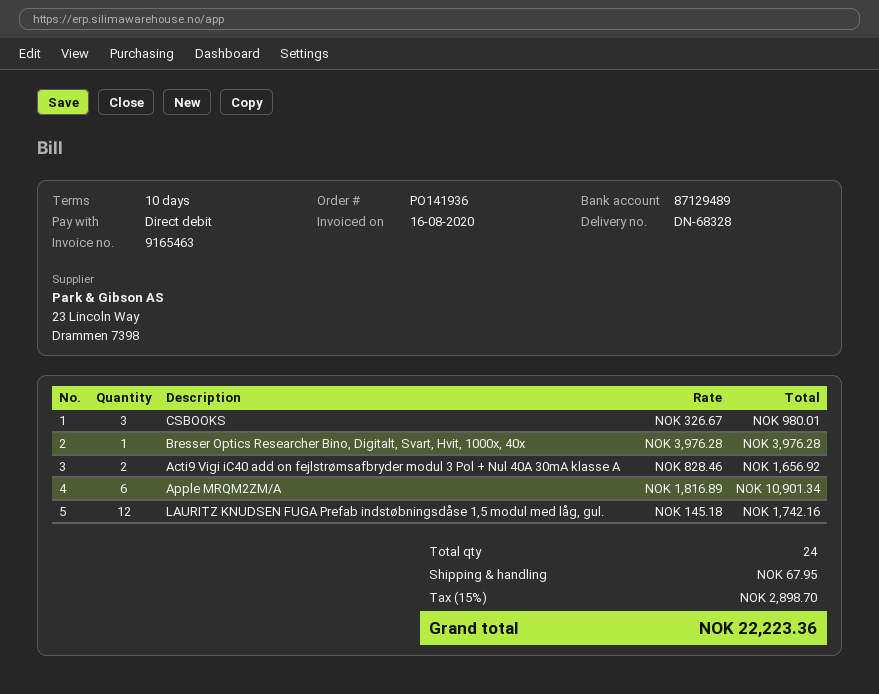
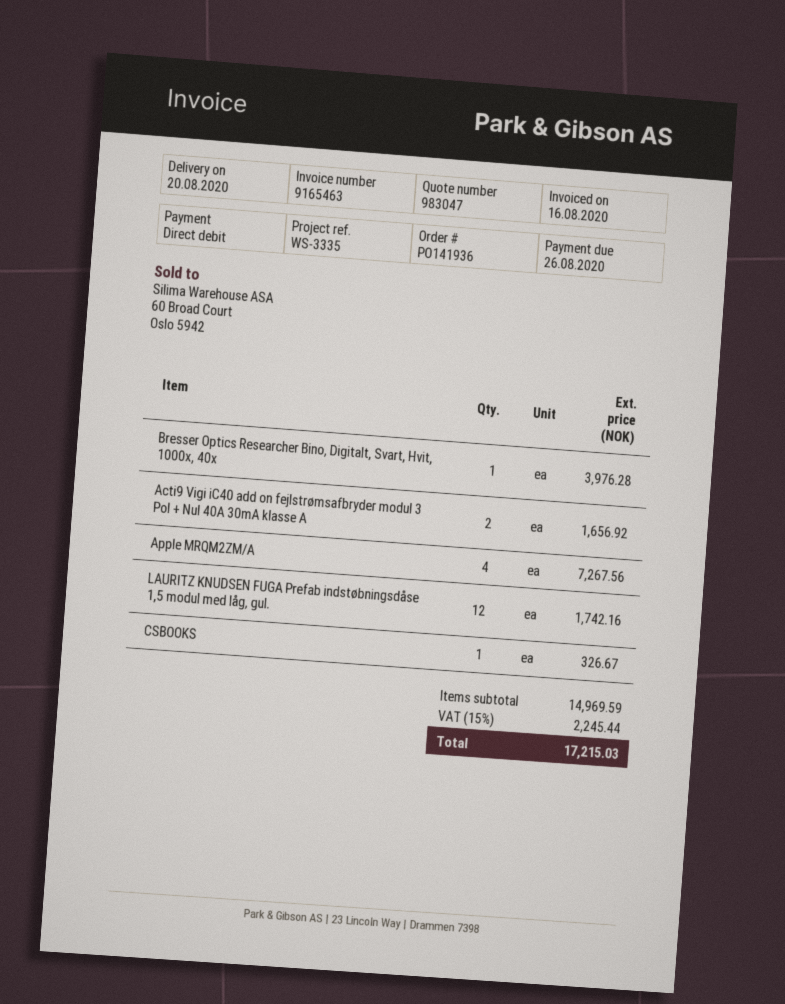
CSBOOKS: 3 for 980.01 -> 1 for 326.67
Apple MRQM2ZM/A: 6 for 10901.34 -> 4 for 7267.56
shipping: 67.95 -> none
tax: 15% = 2898.70 -> 15% = 2245.44
total: 22223.36 -> 17215.03

